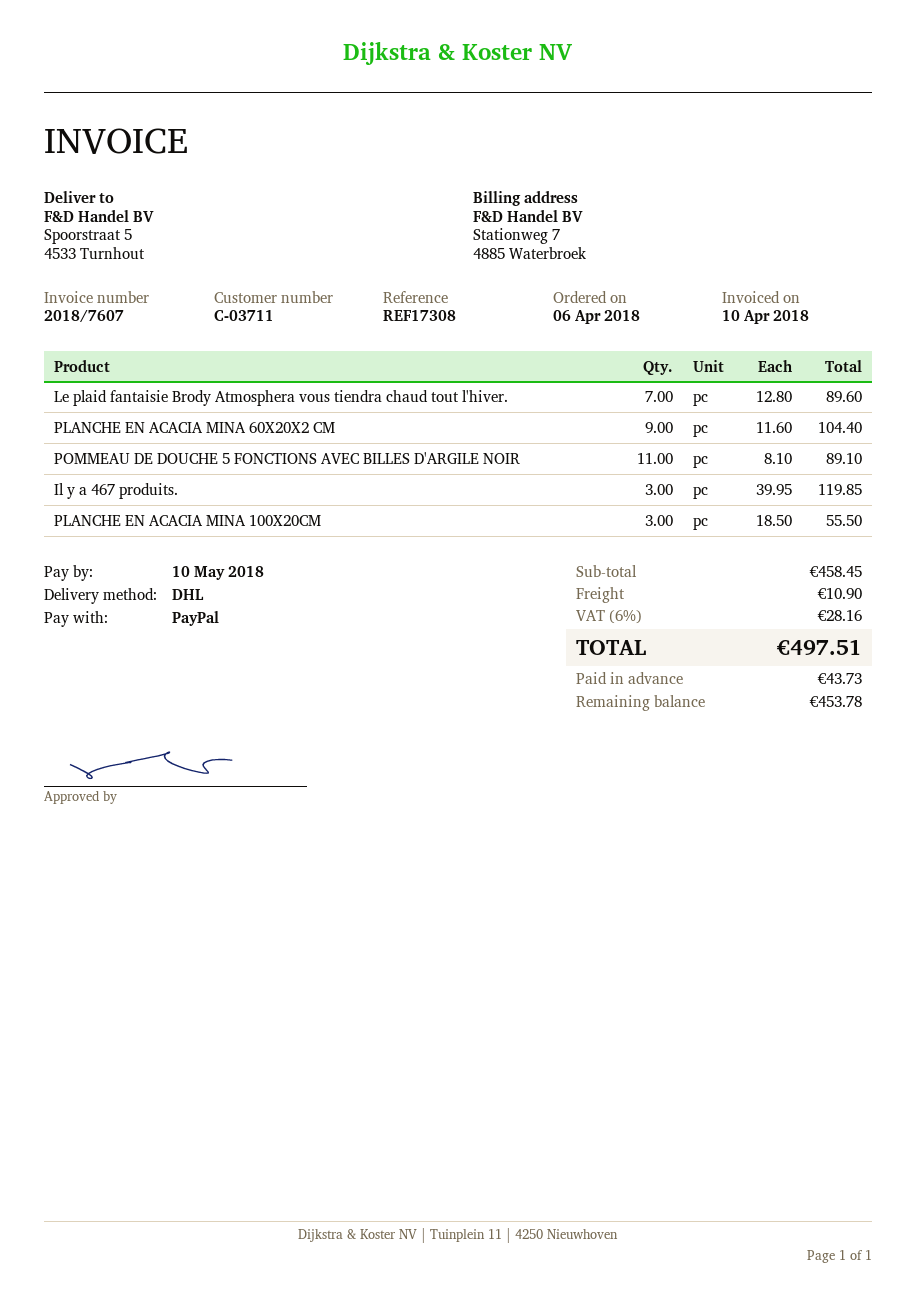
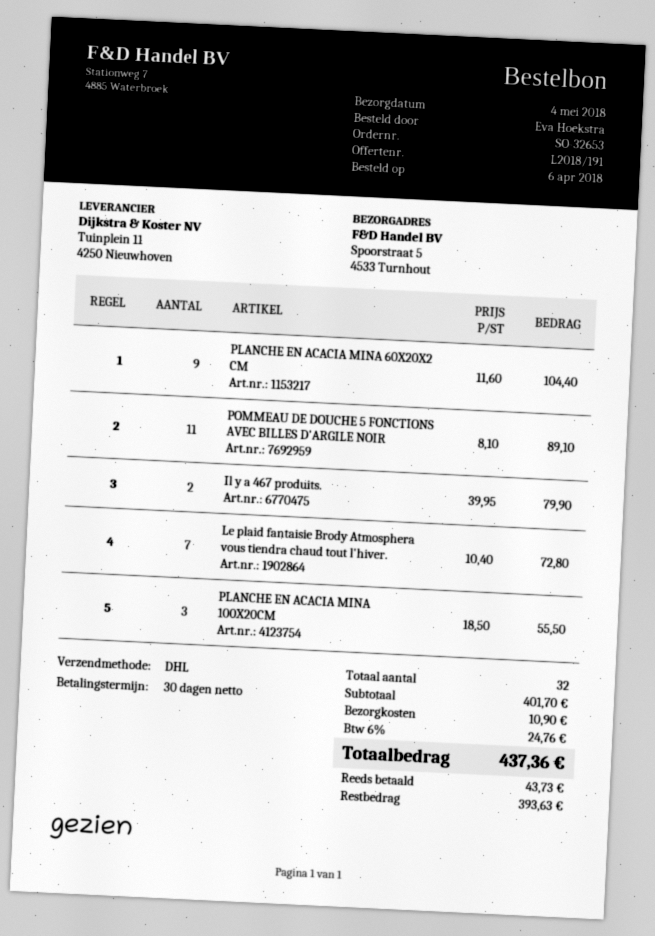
Le plaid fantaisie Brody Atmosphera vous tiendra chaud tout l'hiver.: 7 x 12.80 = 89.60 -> 7 x 10.40 = 72.80
Il y a 467 produits.: 3 x 39.95 = 119.85 -> 2 x 39.95 = 79.90
subtotal: 458.45 -> 401.70
tax: 6% = 28.16 -> 6% = 24.76
total: 497.51 -> 437.36
balance: 453.78 -> 393.63

